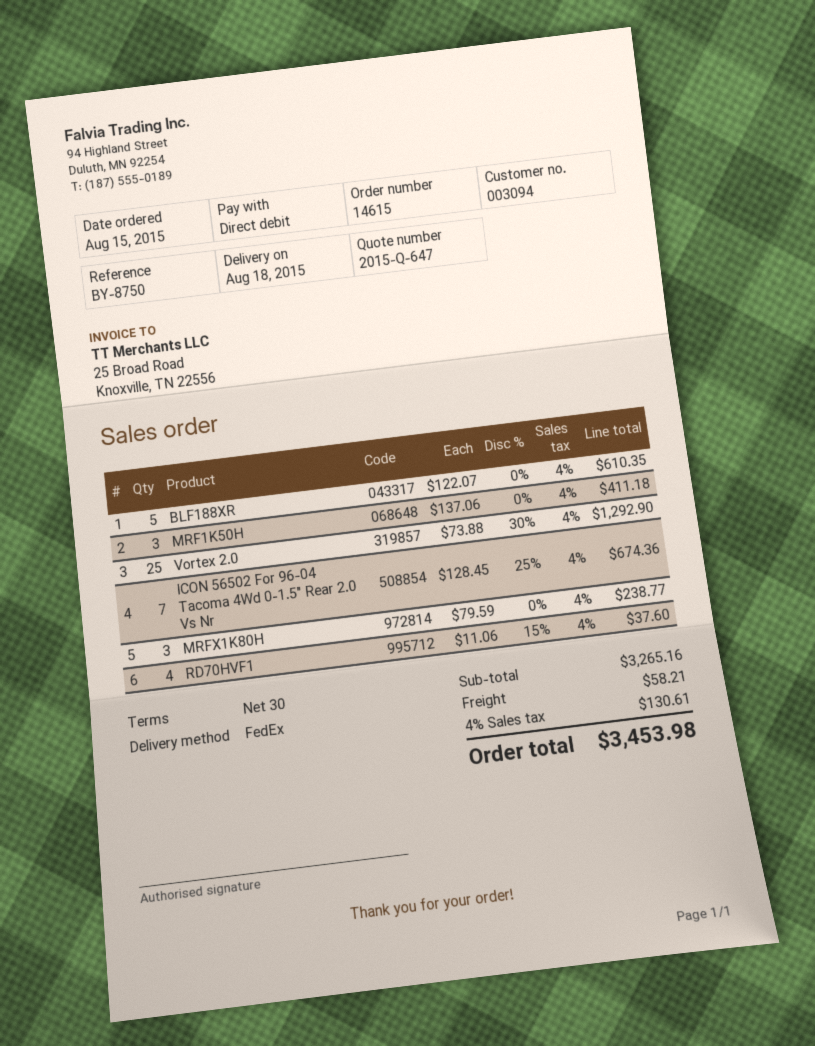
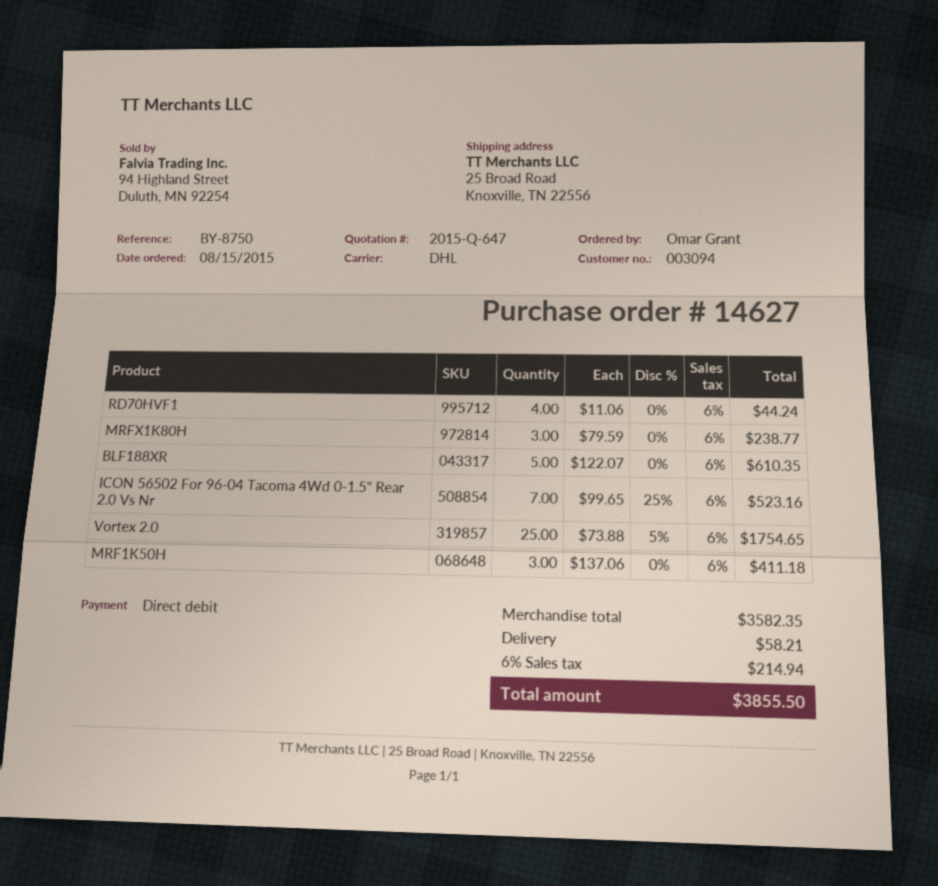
order number: 14615 -> 14627
shipping method: FedEx -> DHL
Vortex 2.0: 25 x 73.88 - 30% = 1292.90 -> 25 x 73.88 - 5% = 1754.65
ICON 56502 For 96-04 Tacoma 4Wd 0-1.5" Rear 2.0 Vs Nr: 7 x 128.45 - 25% = 674.36 -> 7 x 99.65 - 25% = 523.16
RD70HVF1: 4 x 11.06 - 15% = 37.60 -> 4 x 11.06 = 44.24
subtotal: 3265.16 -> 3582.35
tax: 4% = 130.61 -> 6% = 214.94
total: 3453.98 -> 3855.50

